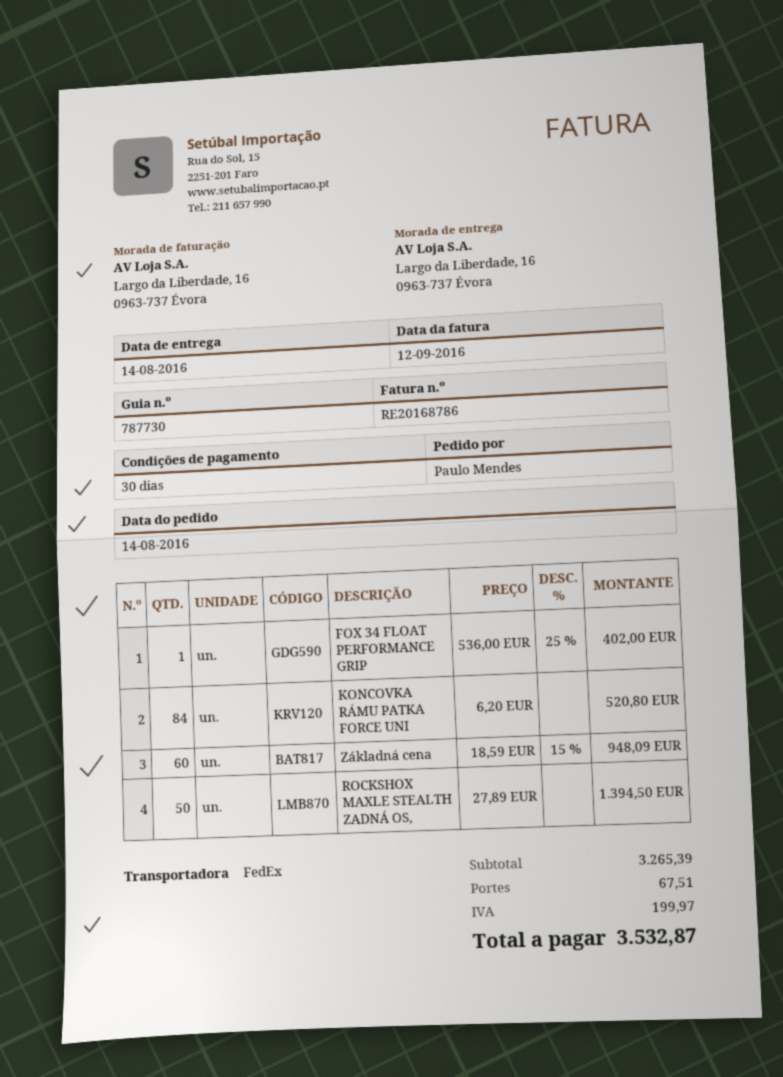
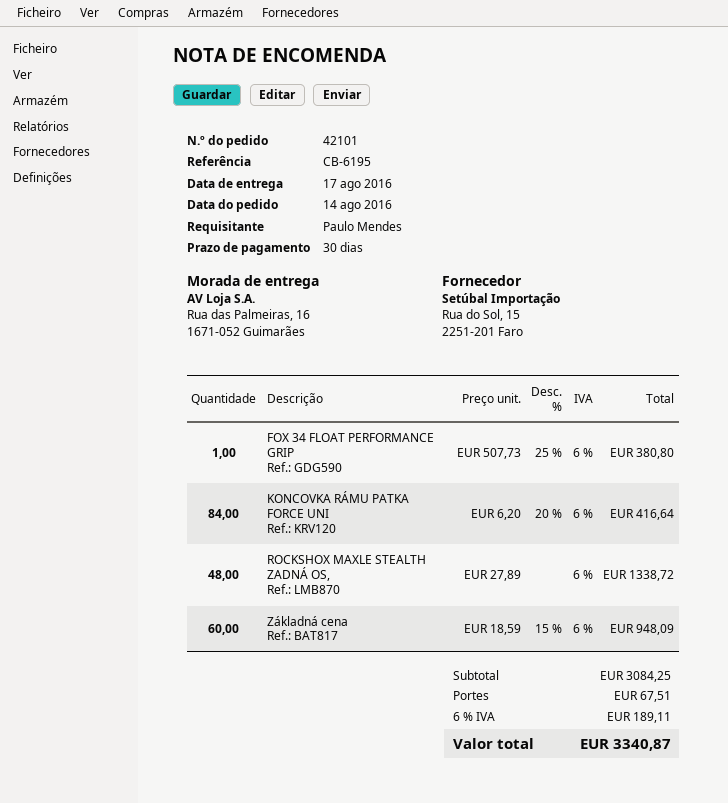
delivery date: 2016-08-14 -> 2016-08-17
ship to: Largo da Liberdade, 16, 0963-737 Évora -> Rua das Palmeiras, 16, 1671-052 Guimarães
FOX 34 FLOAT PERFORMANCE GRIP: 1 x 536.00 - 25% = 402.00 -> 1 x 507.73 - 25% = 380.80
KONCOVKA RÁMU PATKA FORCE UNI: 84 x 6.20 = 520.80 -> 84 x 6.20 - 20% = 416.64
ROCKSHOX MAXLE STEALTH ZADNÁ OS,: 50 x 27.89 = 1394.50 -> 48 x 27.89 = 1338.72
subtotal: 3265.39 -> 3084.25
tax: 199.97 -> 189.11
total: 3532.87 -> 3340.87

